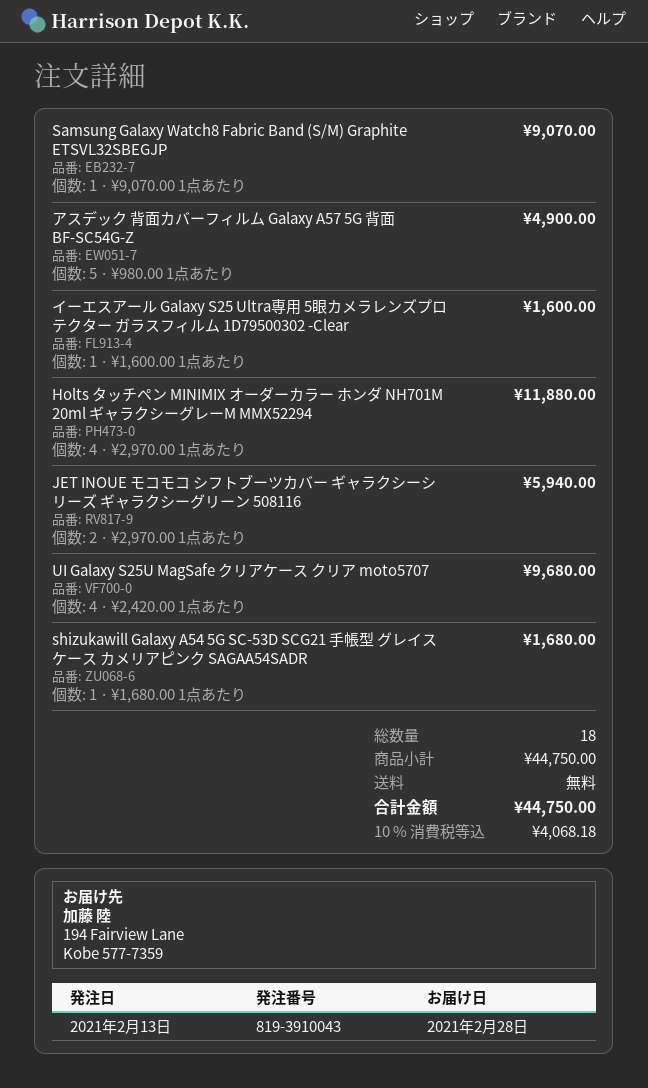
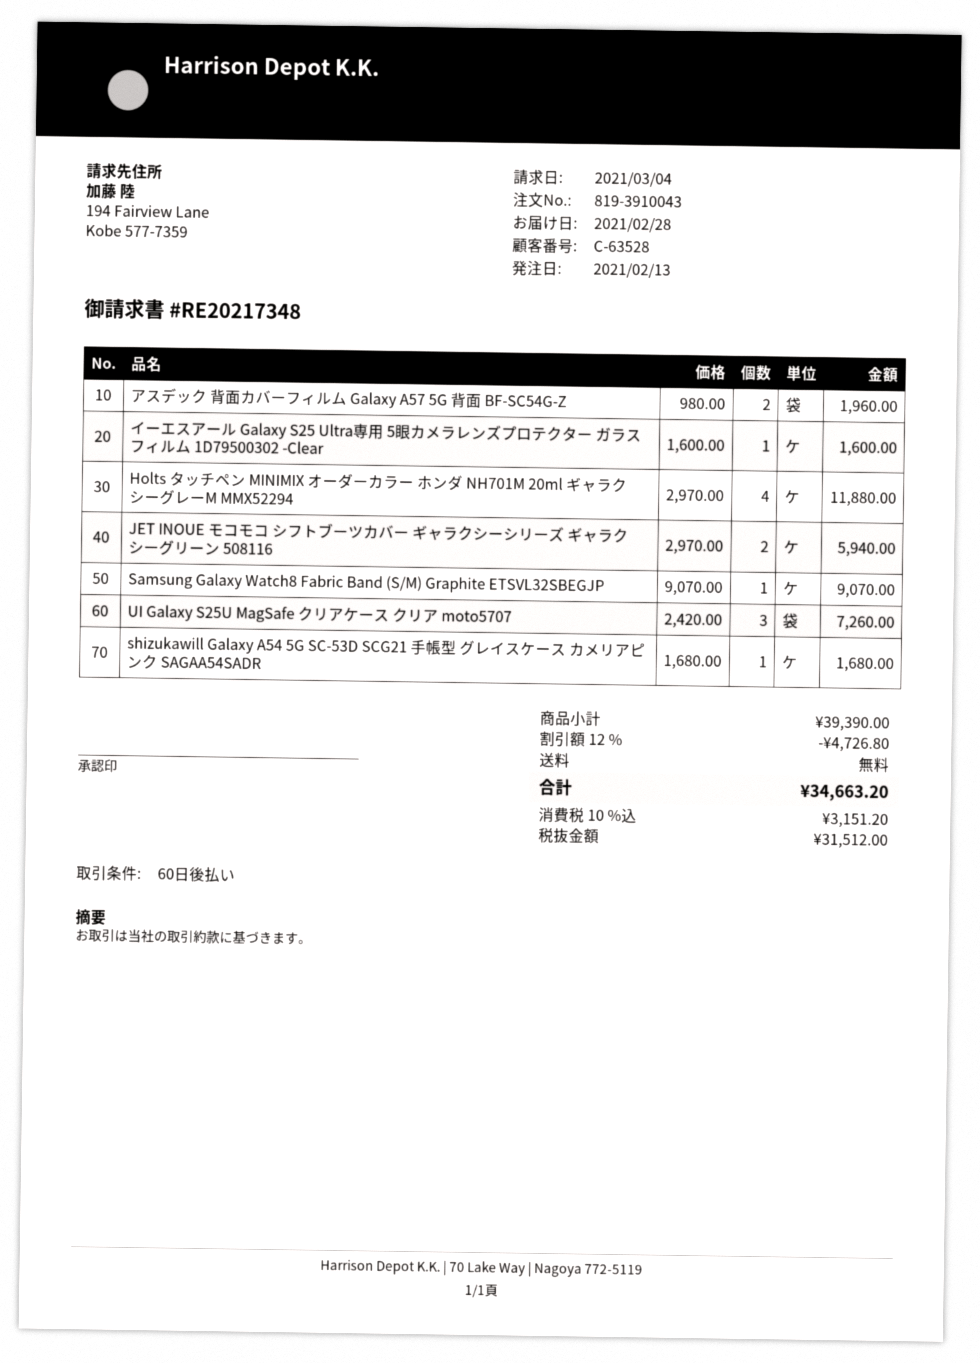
アスデック 背面カバーフィルム Galaxy A57 5G 背面 BF-SC54G-Z: 5 x 980.00 = 4900.00 -> 2 x 980.00 = 1960.00
UI Galaxy S25U MagSafe クリアケース クリア moto5707: 4 x 2420.00 = 9680.00 -> 3 x 2420.00 = 7260.00
subtotal: 44750.00 -> 39390.00
discount: none -> 12% = 4726.80
tax: 10% = 4068.18 -> 10% = 3151.20
total: 44750.00 -> 34663.20

